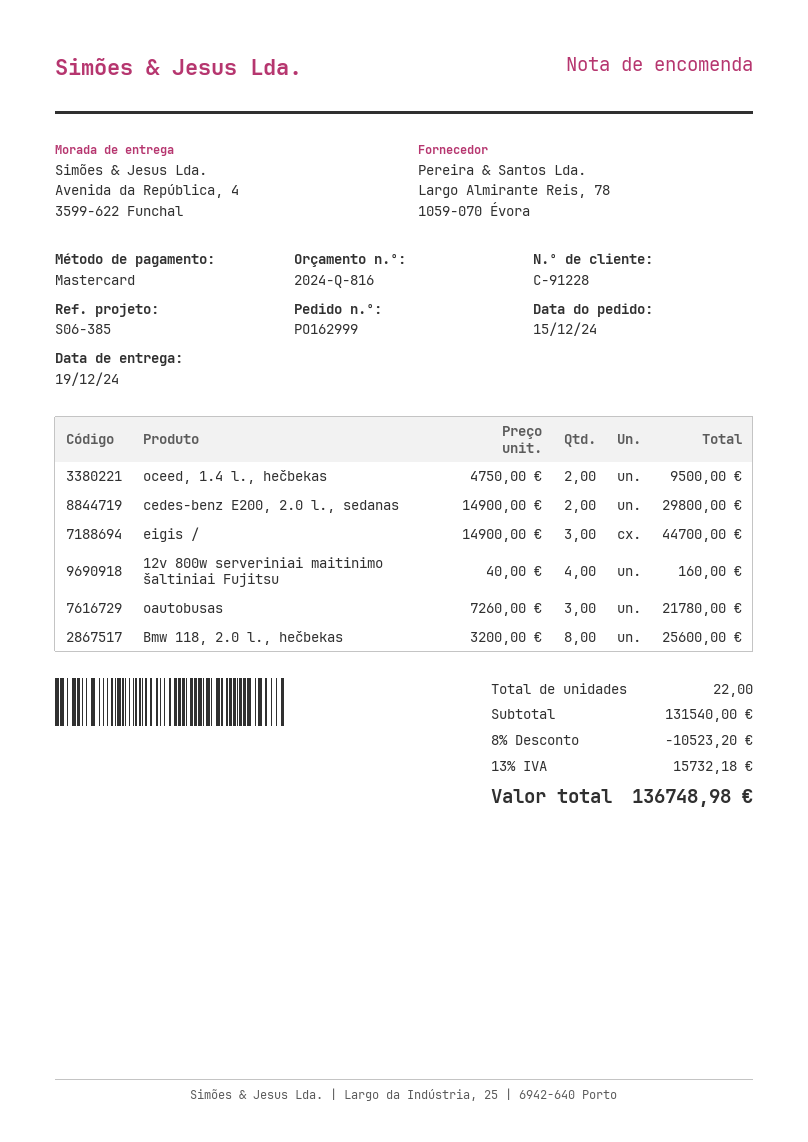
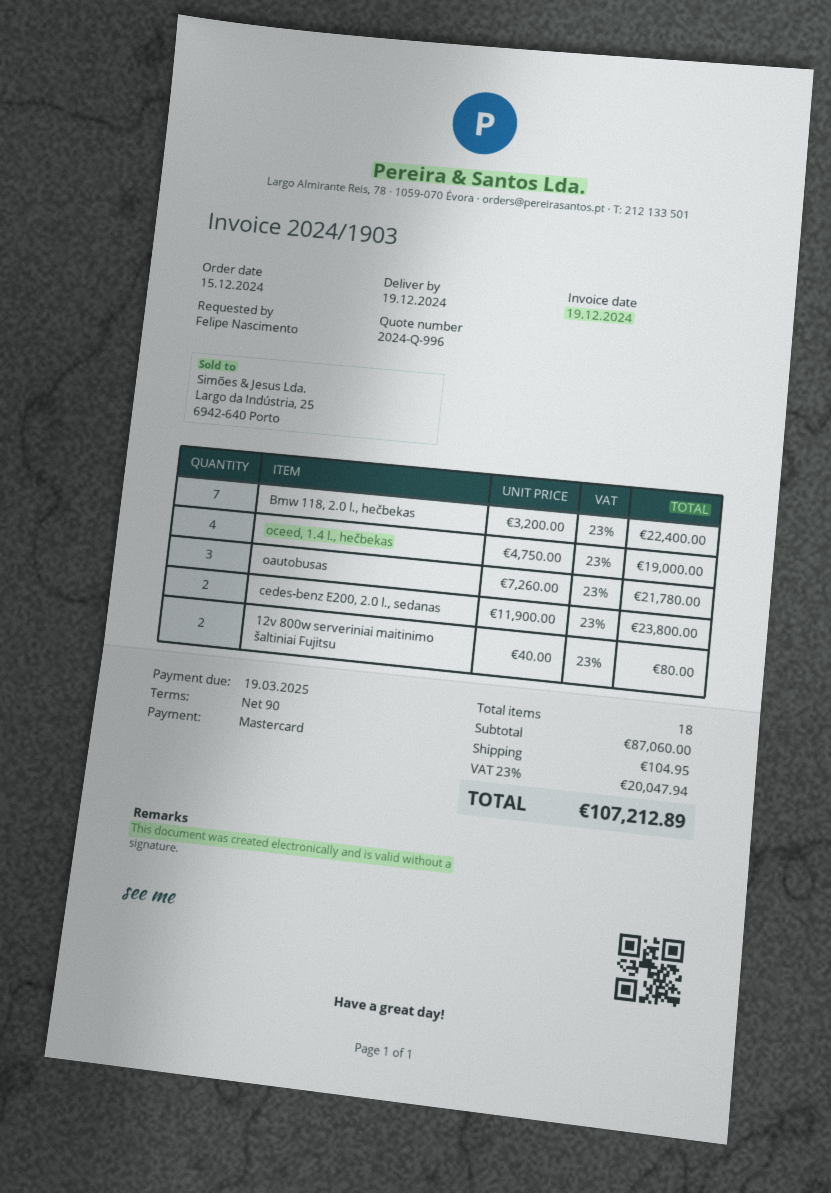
quote number: 2024-Q-816 -> 2024-Q-996
oceed, 1.4 l., hečbekas: 2 x 4750.00 = 9500.00 -> 4 x 4750.00 = 19000.00
cedes-benz E200, 2.0 l., sedanas: 2 x 14900.00 = 29800.00 -> 2 x 11900.00 = 23800.00
eigis /: 3 x 14900.00 = 44700.00 -> none
12v 800w serveriniai maitinimo šaltiniai Fujitsu: 4 x 40.00 = 160.00 -> 2 x 40.00 = 80.00
Bmw 118, 2.0 l., hečbekas: 8 x 3200.00 = 25600.00 -> 7 x 3200.00 = 22400.00
total quantity: 22 -> 18
subtotal: 131540.00 -> 87060.00
discount: 8% = 10523.20 -> none
shipping: none -> 104.95
tax: 13% = 15732.18 -> 23% = 20047.94
total: 136748.98 -> 107212.89

